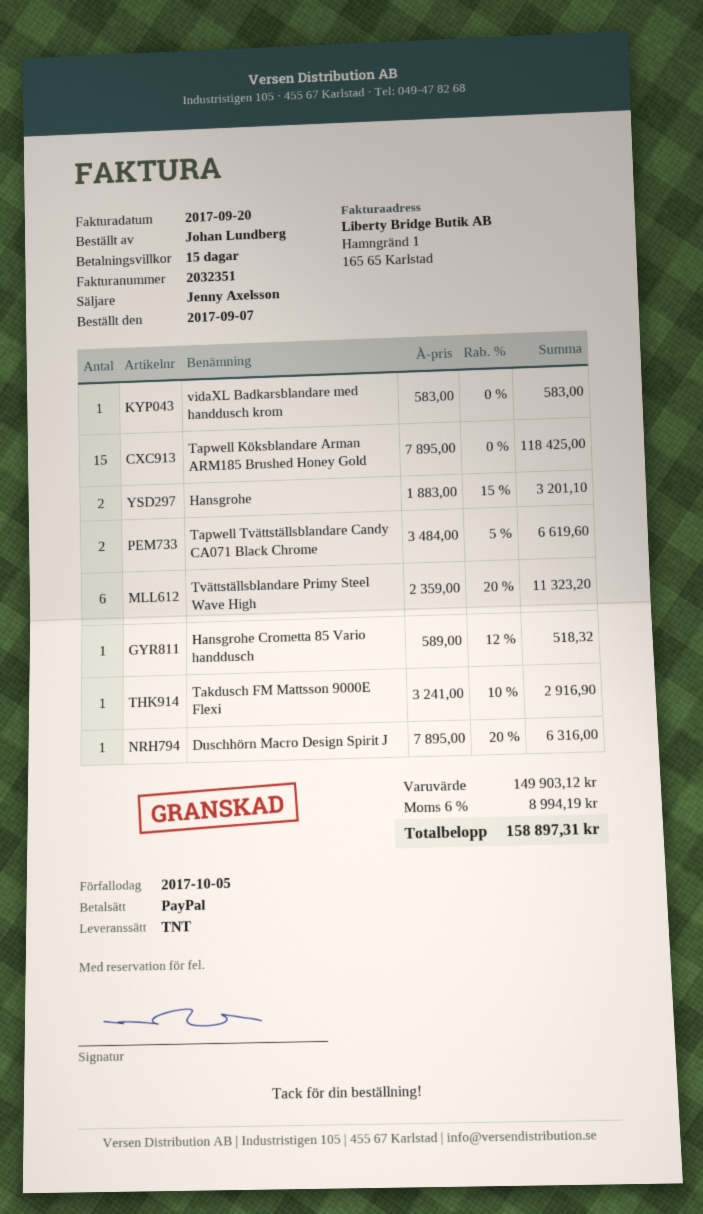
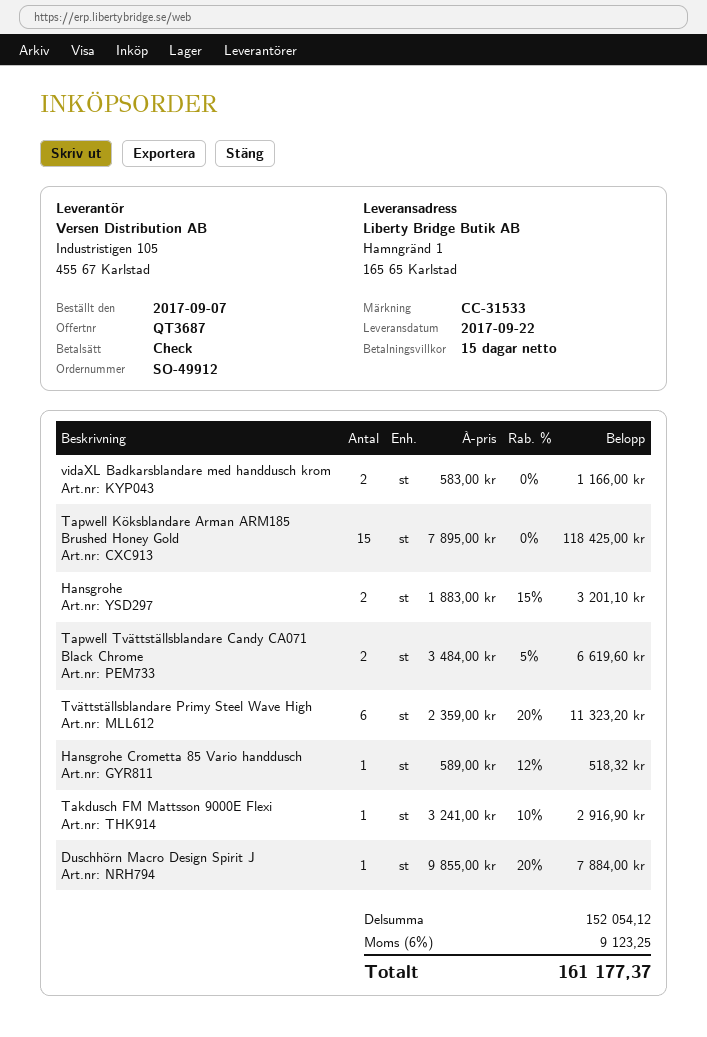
payment method: PayPal -> cheque
vidaXL Badkarsblandare med handdusch krom: 1 x 583.00 = 583.00 -> 2 x 583.00 = 1166.00
Duschhörn Macro Design Spirit J: 1 x 7895.00 - 20% = 6316.00 -> 1 x 9855.00 - 20% = 7884.00
subtotal: 149903.12 -> 152054.12
tax: 6% = 8994.19 -> 6% = 9123.25
total: 158897.31 -> 161177.37

